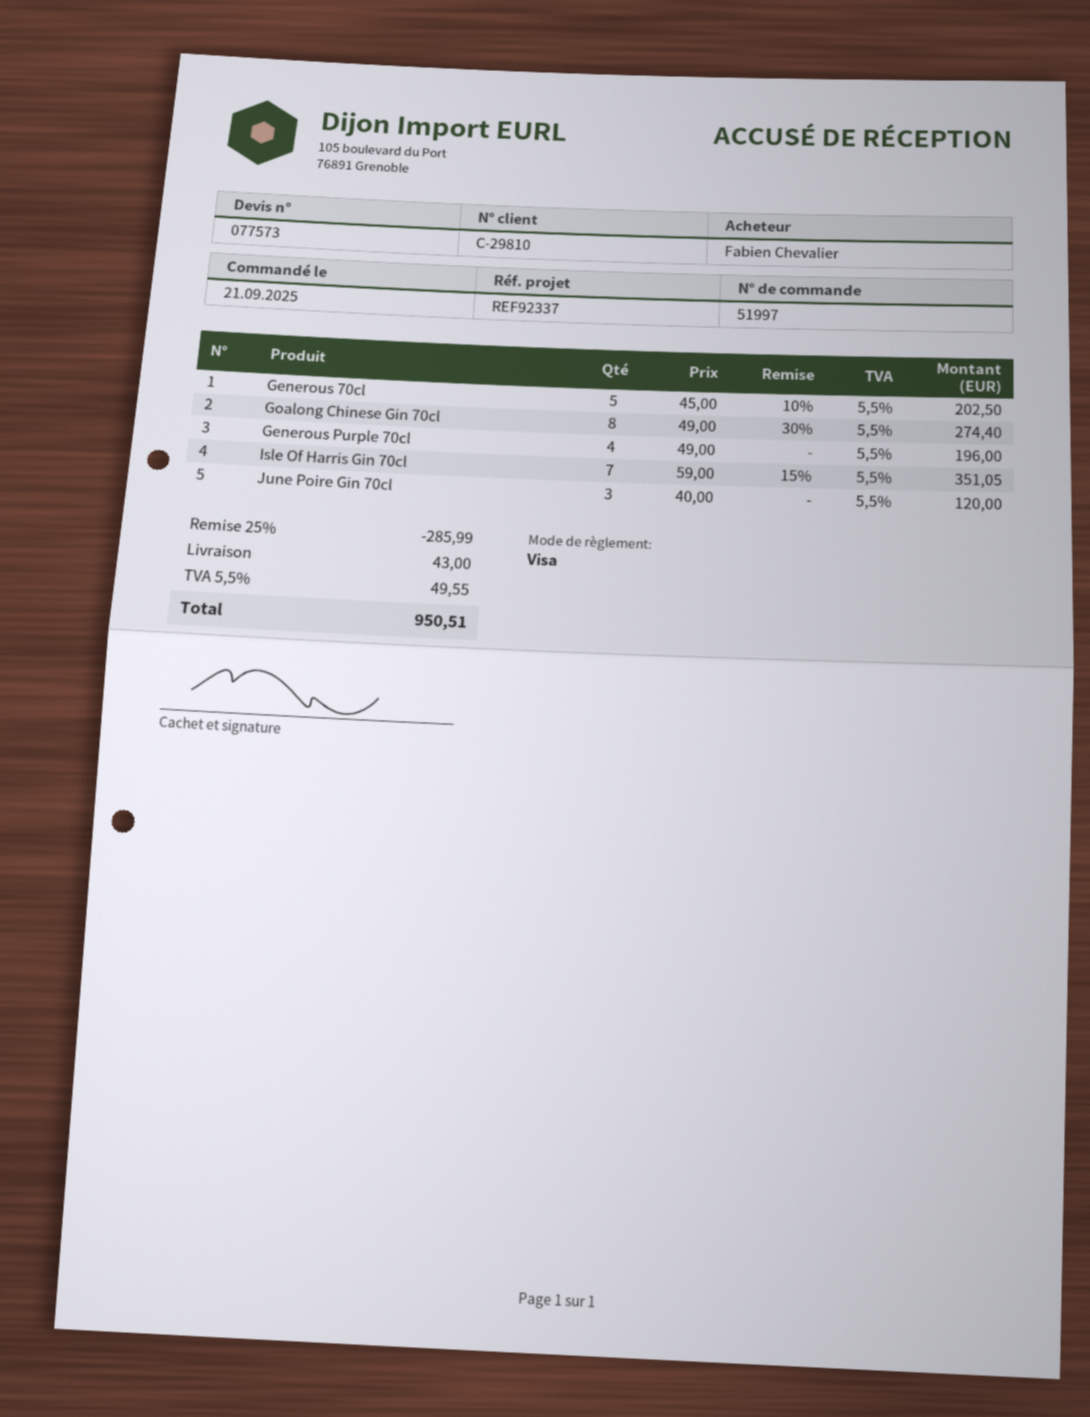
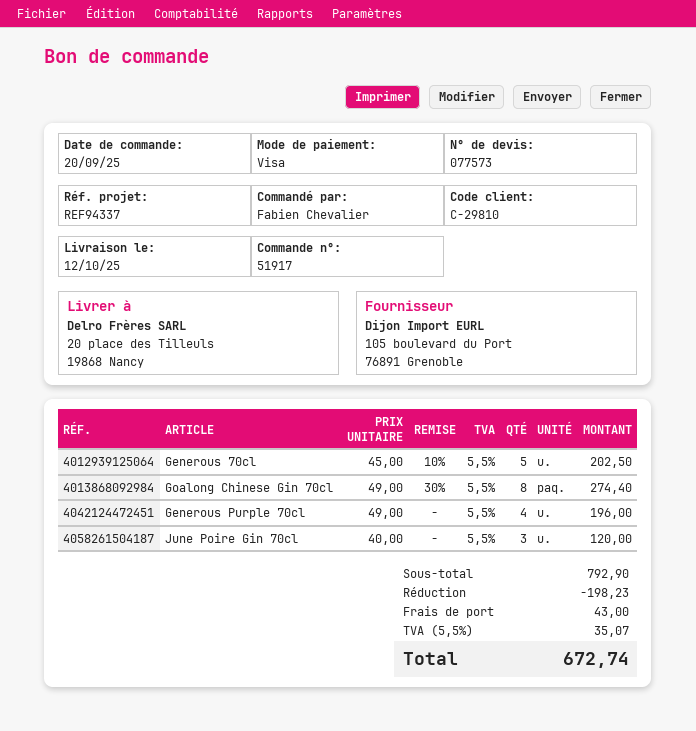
order number: 51997 -> 51917
order date: 2025-09-21 -> 2025-09-20
reference: REF92337 -> REF94337
Isle Of Harris Gin 70cl: 7 x 59.00 - 15% = 351.05 -> none
discount: 285.99 -> 198.23
tax: 5.5% = 49.55 -> 5.5% = 35.07
total: 950.51 -> 672.74

